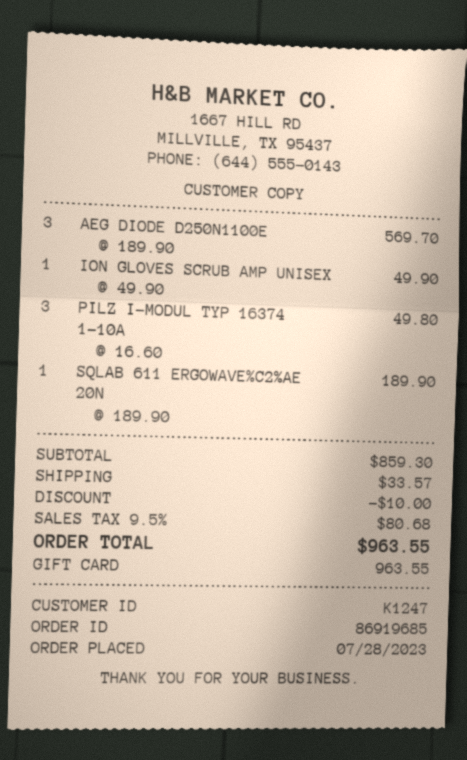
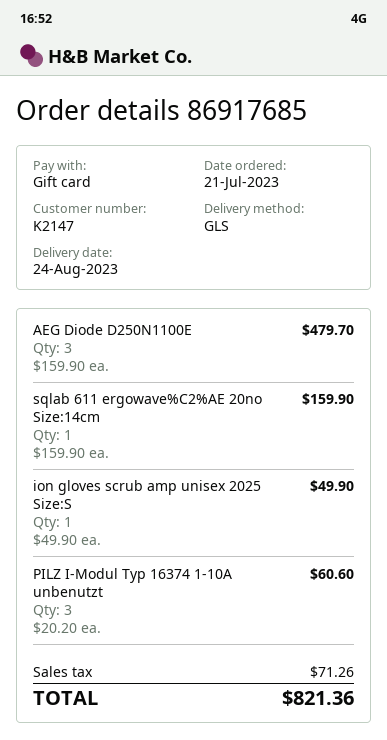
order number: 86919685 -> 86917685
order date: 2023-07-28 -> 2023-07-21
customer number: K1247 -> K2147
AEG DIODE D250N1100E: 3 x 189.90 = 569.70 -> 3 x 159.90 = 479.70
PILZ I-MODUL TYP 16374 1-10A: 3 x 16.60 = 49.80 -> 3 x 20.20 = 60.60
SQLAB 611 ERGOWAVE%C2%AE 20N: 1 x 189.90 = 189.90 -> 1 x 159.90 = 159.90
discount: 10.00 -> none
shipping: 33.57 -> none
tax: 80.68 -> 71.26
total: 963.55 -> 821.36

